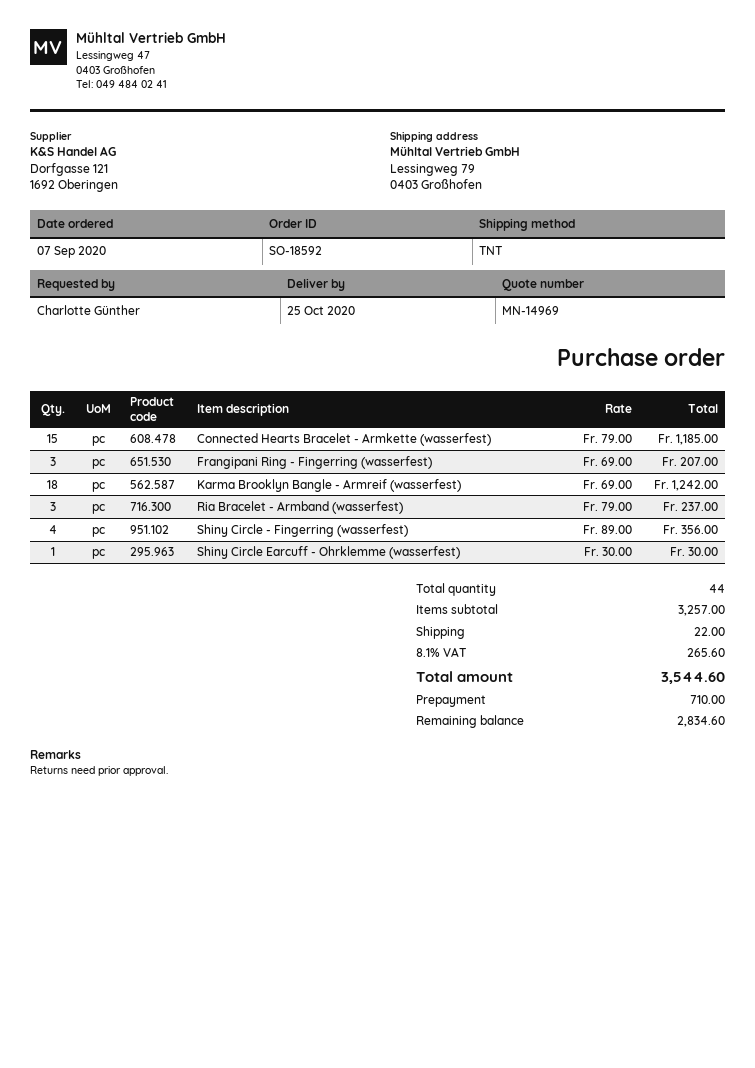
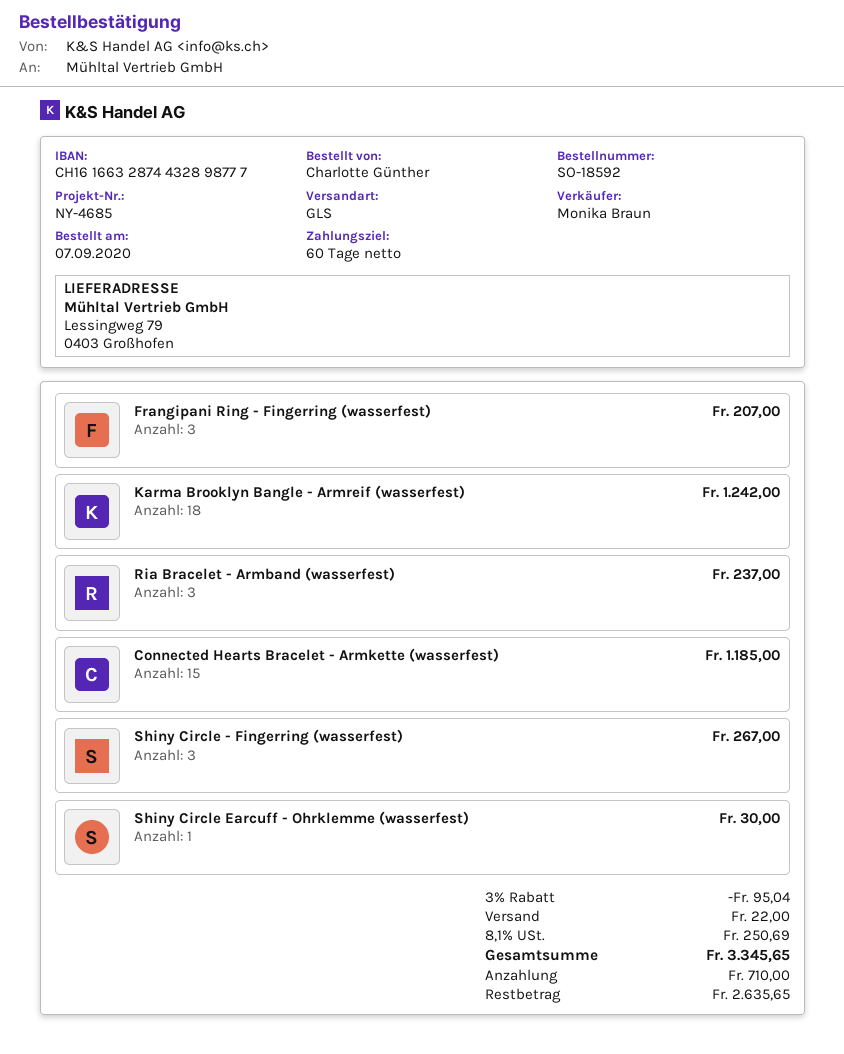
shipping method: TNT -> GLS
Shiny Circle - Fingerring (wasserfest): 4 for 356.00 -> 3 for 267.00
discount: none -> 3% = 95.04
tax: 8.1% = 265.60 -> 8.1% = 250.69
total: 3544.60 -> 3345.65
balance: 2834.60 -> 2635.65

